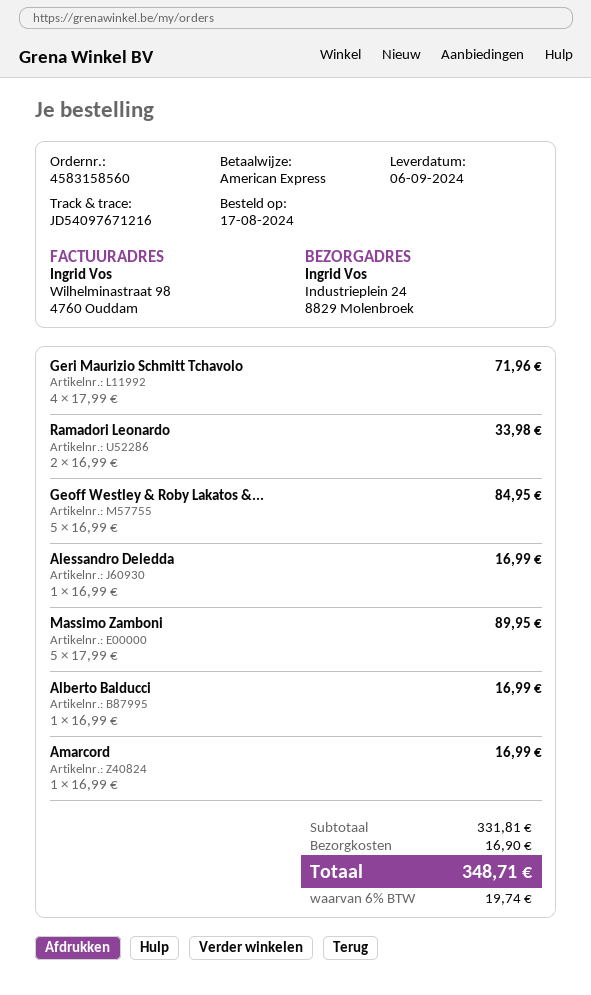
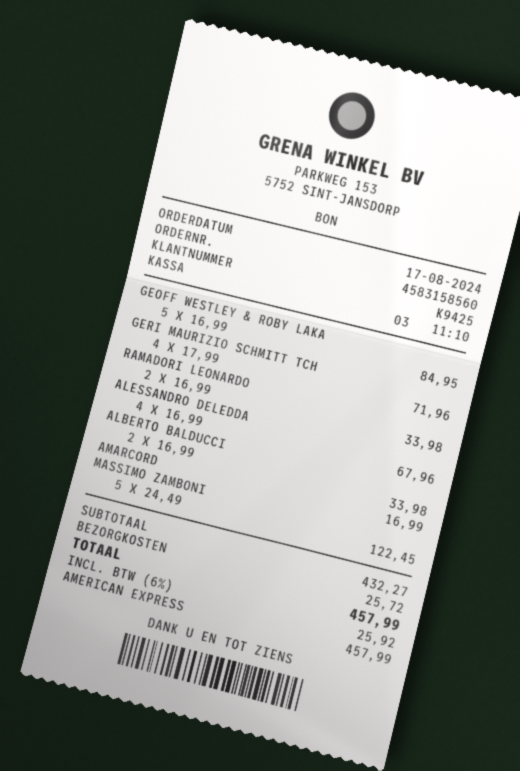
Alessandro Deledda: 1 x 16.99 = 16.99 -> 4 x 16.99 = 67.96
Massimo Zamboni: 5 x 17.99 = 89.95 -> 5 x 24.49 = 122.45
Alberto Balducci: 1 x 16.99 = 16.99 -> 2 x 16.99 = 33.98
subtotal: 331.81 -> 432.27
shipping: 16.90 -> 25.72
tax: 6% = 19.74 -> 6% = 25.92
total: 348.71 -> 457.99

